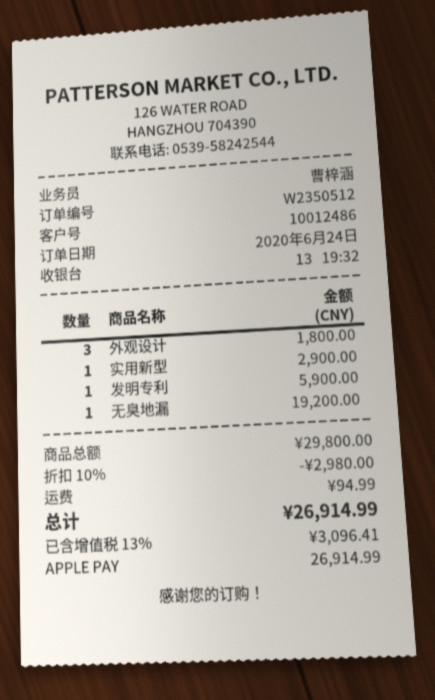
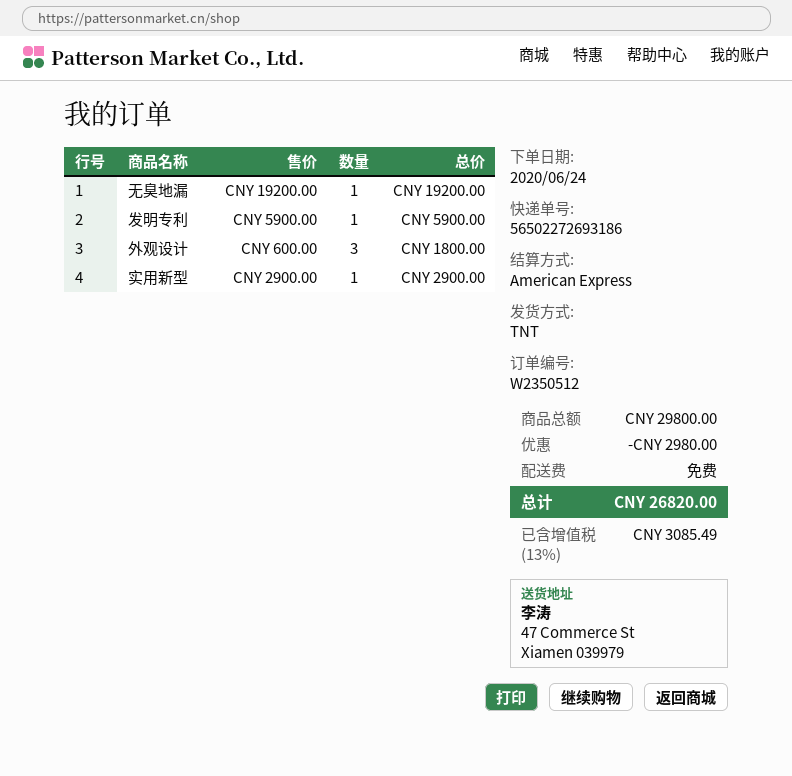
payment method: Apple Pay -> American Express
shipping: 94.99 -> 0.00
tax: 13% = 3096.41 -> 13% = 3085.49
total: 26914.99 -> 26820.00

